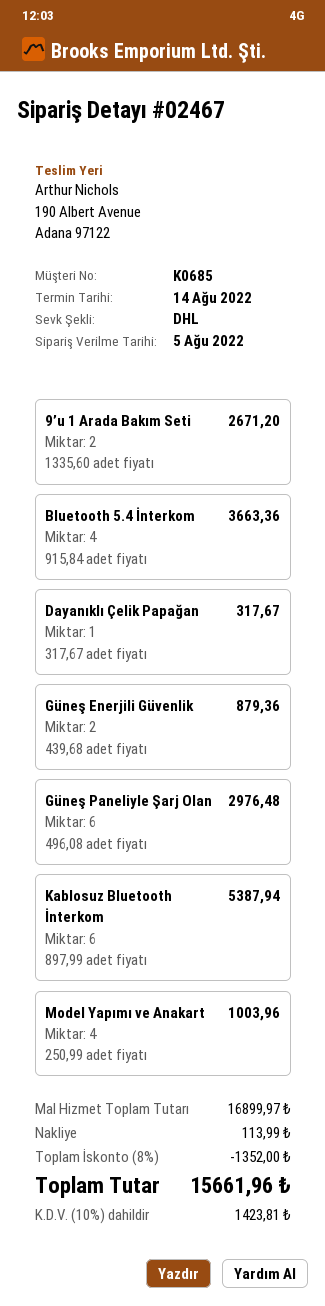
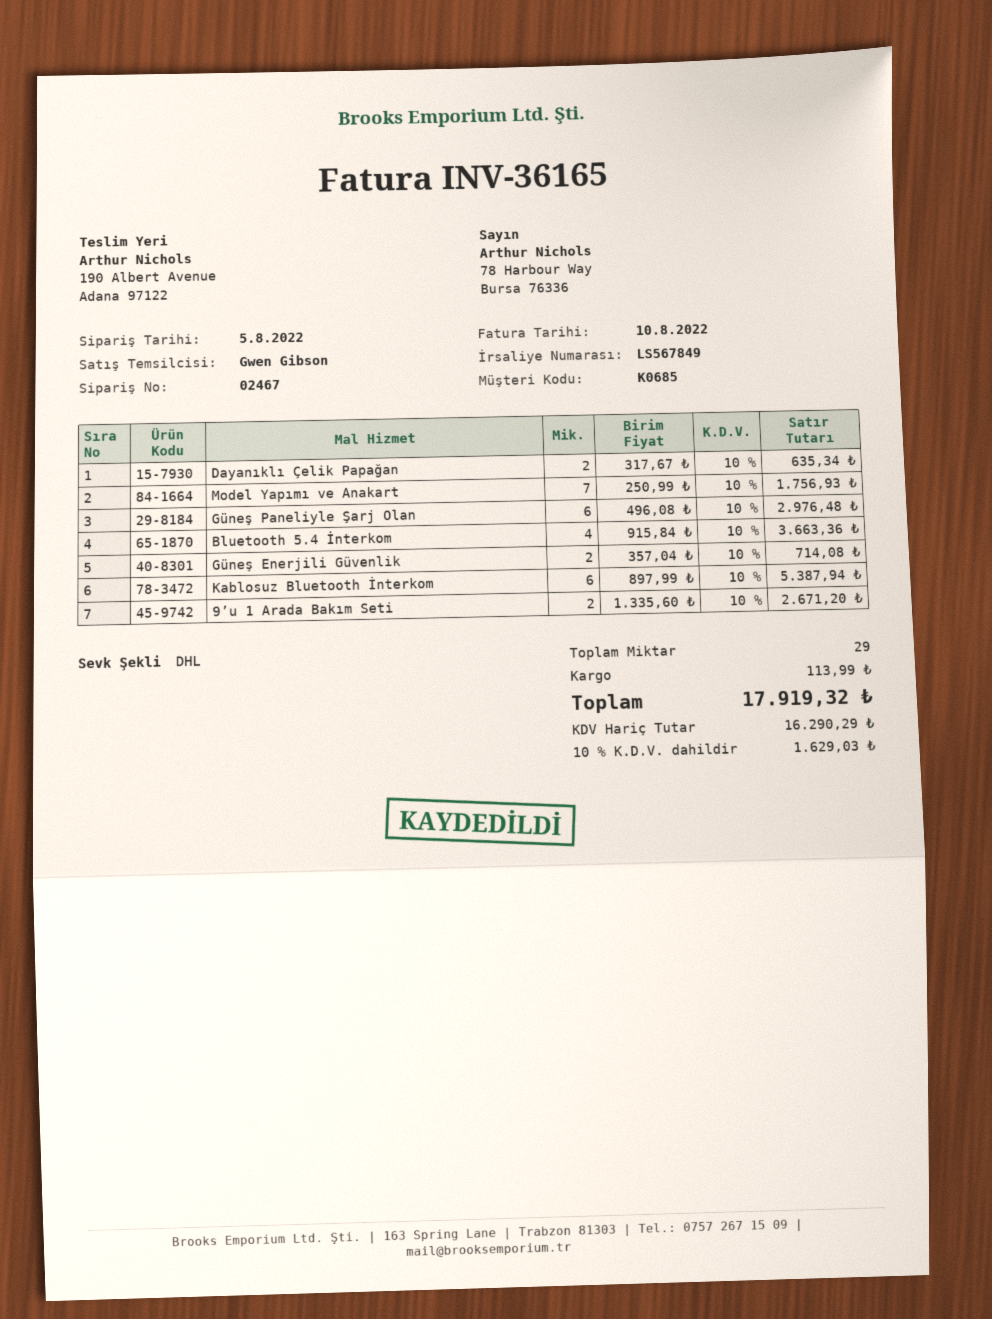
Dayanıklı Çelik Papağan: 1 x 317.67 = 317.67 -> 2 x 317.67 = 635.34
Güneş Enerjili Güvenlik: 2 x 439.68 = 879.36 -> 2 x 357.04 = 714.08
Model Yapımı ve Anakart: 4 x 250.99 = 1003.96 -> 7 x 250.99 = 1756.93
discount: 8% = 1352.00 -> none
tax: 10% = 1423.81 -> 10% = 1629.03
total: 15661.96 -> 17919.32

